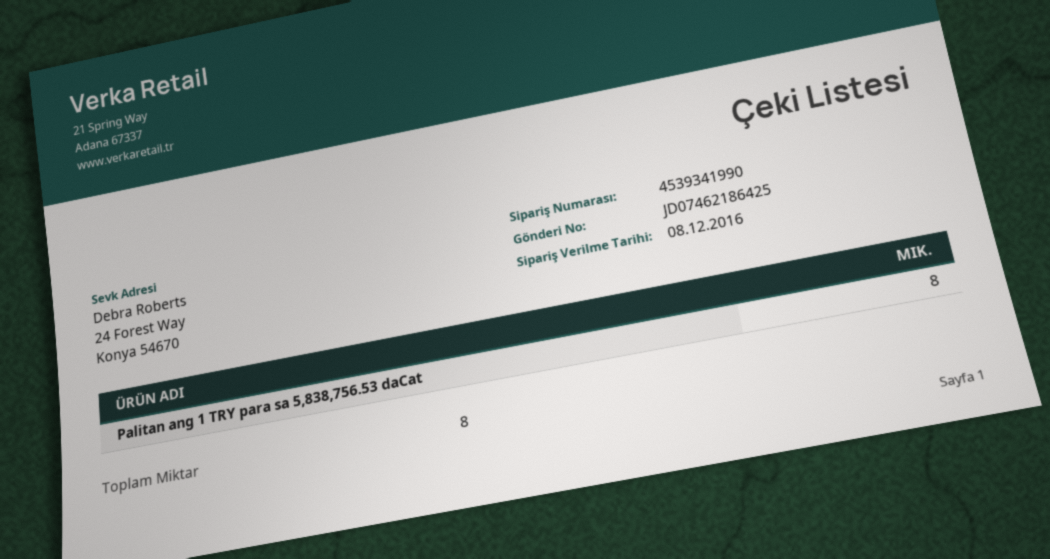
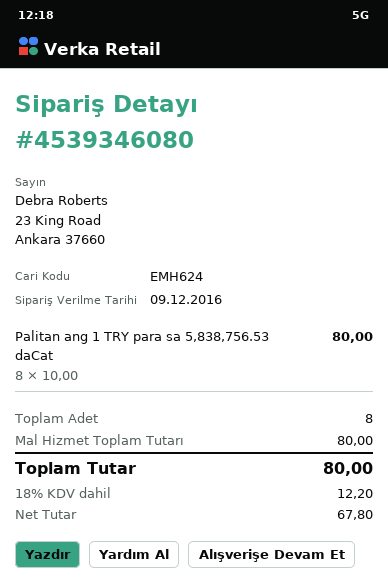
order number: 4539341990 -> 4539346080
order date: 2016-12-08 -> 2016-12-09

